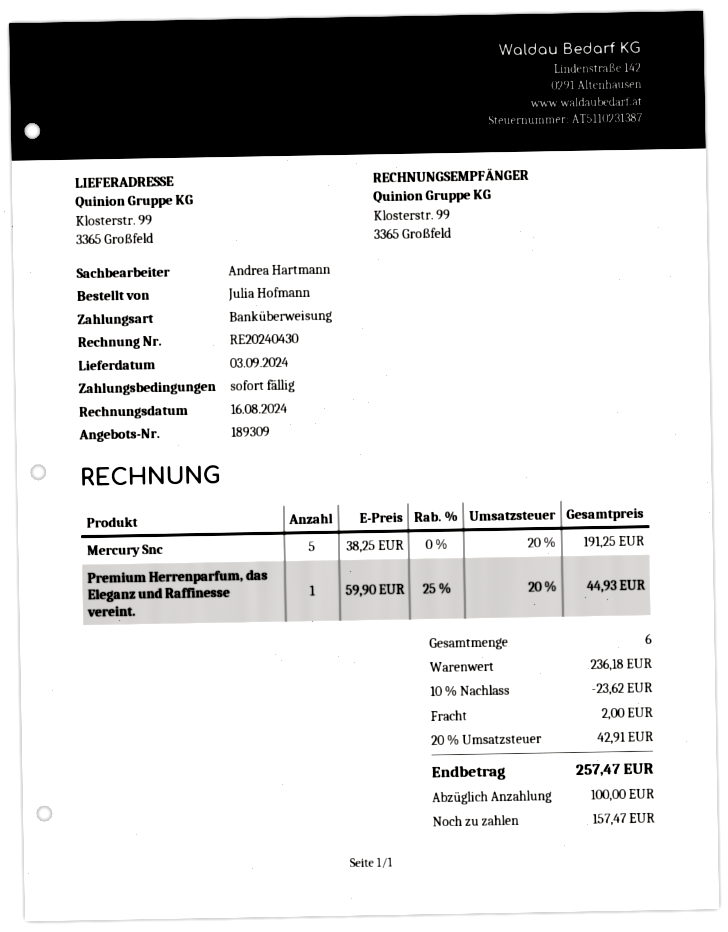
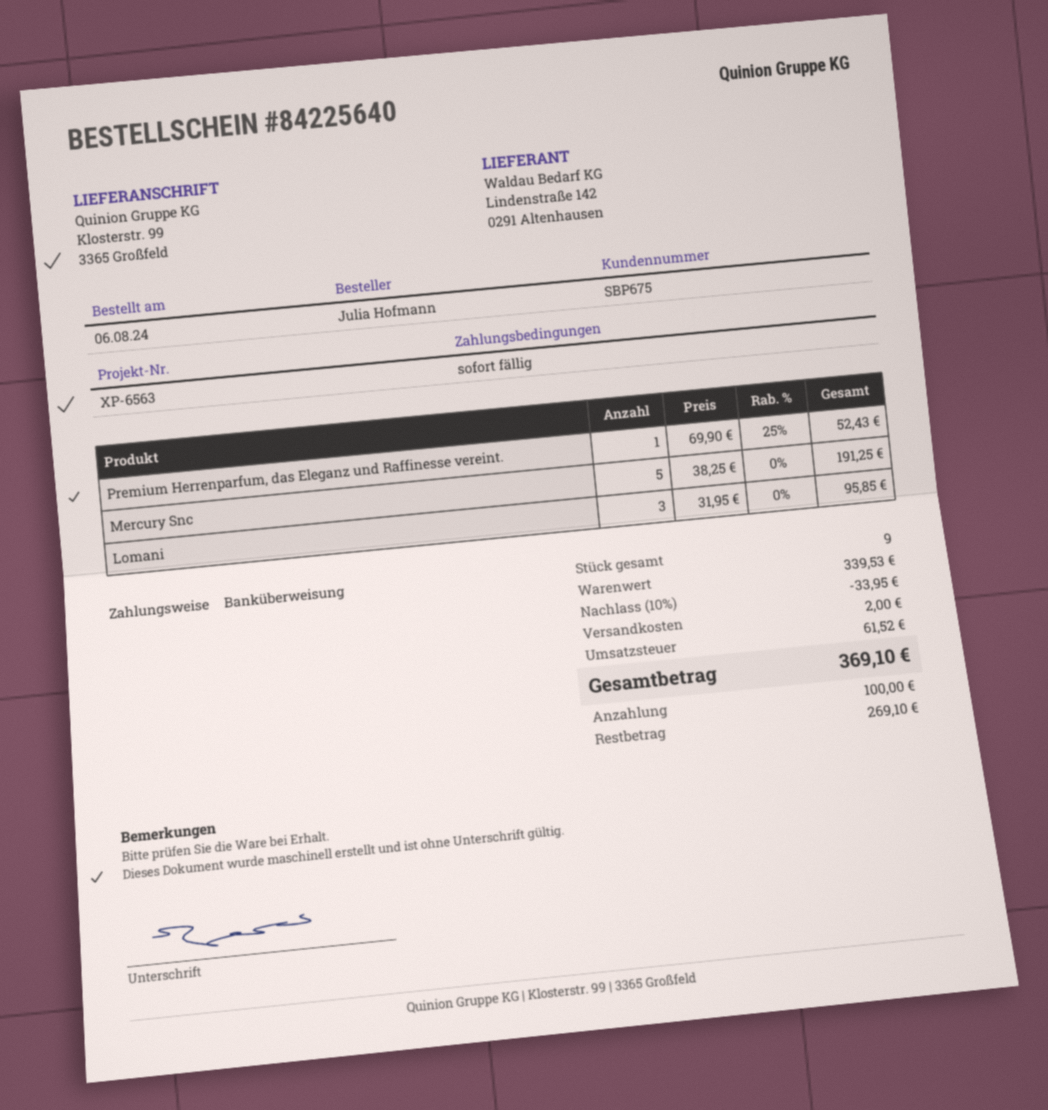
Premium Herrenparfum, das Eleganz und Raffinesse vereint.: 1 x 59.90 - 25% = 44.93 -> 1 x 69.90 - 25% = 52.43
Lomani: none -> 3 x 31.95 = 95.85
total quantity: 6 -> 9
subtotal: 236.18 -> 339.53
discount: 10% = 23.62 -> 10% = 33.95
tax: 42.91 -> 61.52
total: 257.47 -> 369.10
balance: 157.47 -> 269.10

